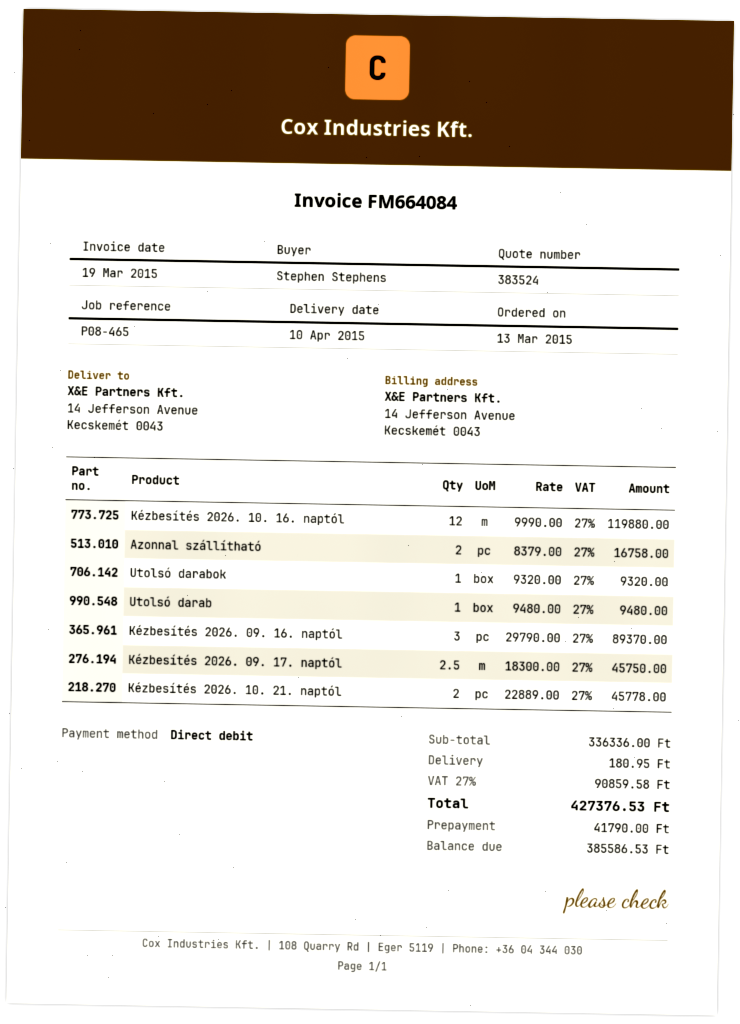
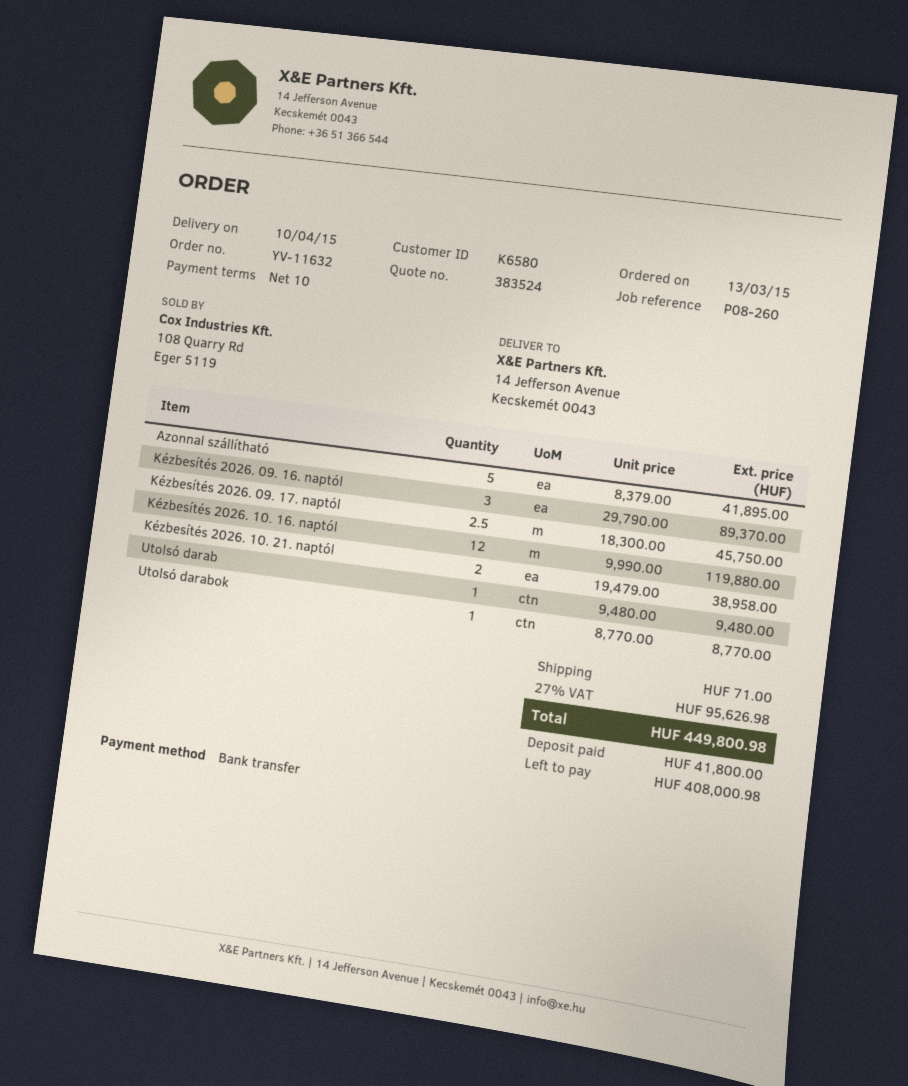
reference: P08-465 -> P08-260
payment method: direct debit -> bank transfer
Azonnal szállítható: 2 x 8379.00 = 16758.00 -> 5 x 8379.00 = 41895.00
Utolsó darabok: 1 x 9320.00 = 9320.00 -> 1 x 8770.00 = 8770.00
Kézbesítés 2026. 10. 21. naptól: 2 x 22889.00 = 45778.00 -> 2 x 19479.00 = 38958.00
shipping: 180.95 -> 71.00
tax: 27% = 90859.58 -> 27% = 95626.98
total: 427376.53 -> 449800.98
deposit: 41790.00 -> 41800.00
balance: 385586.53 -> 408000.98

